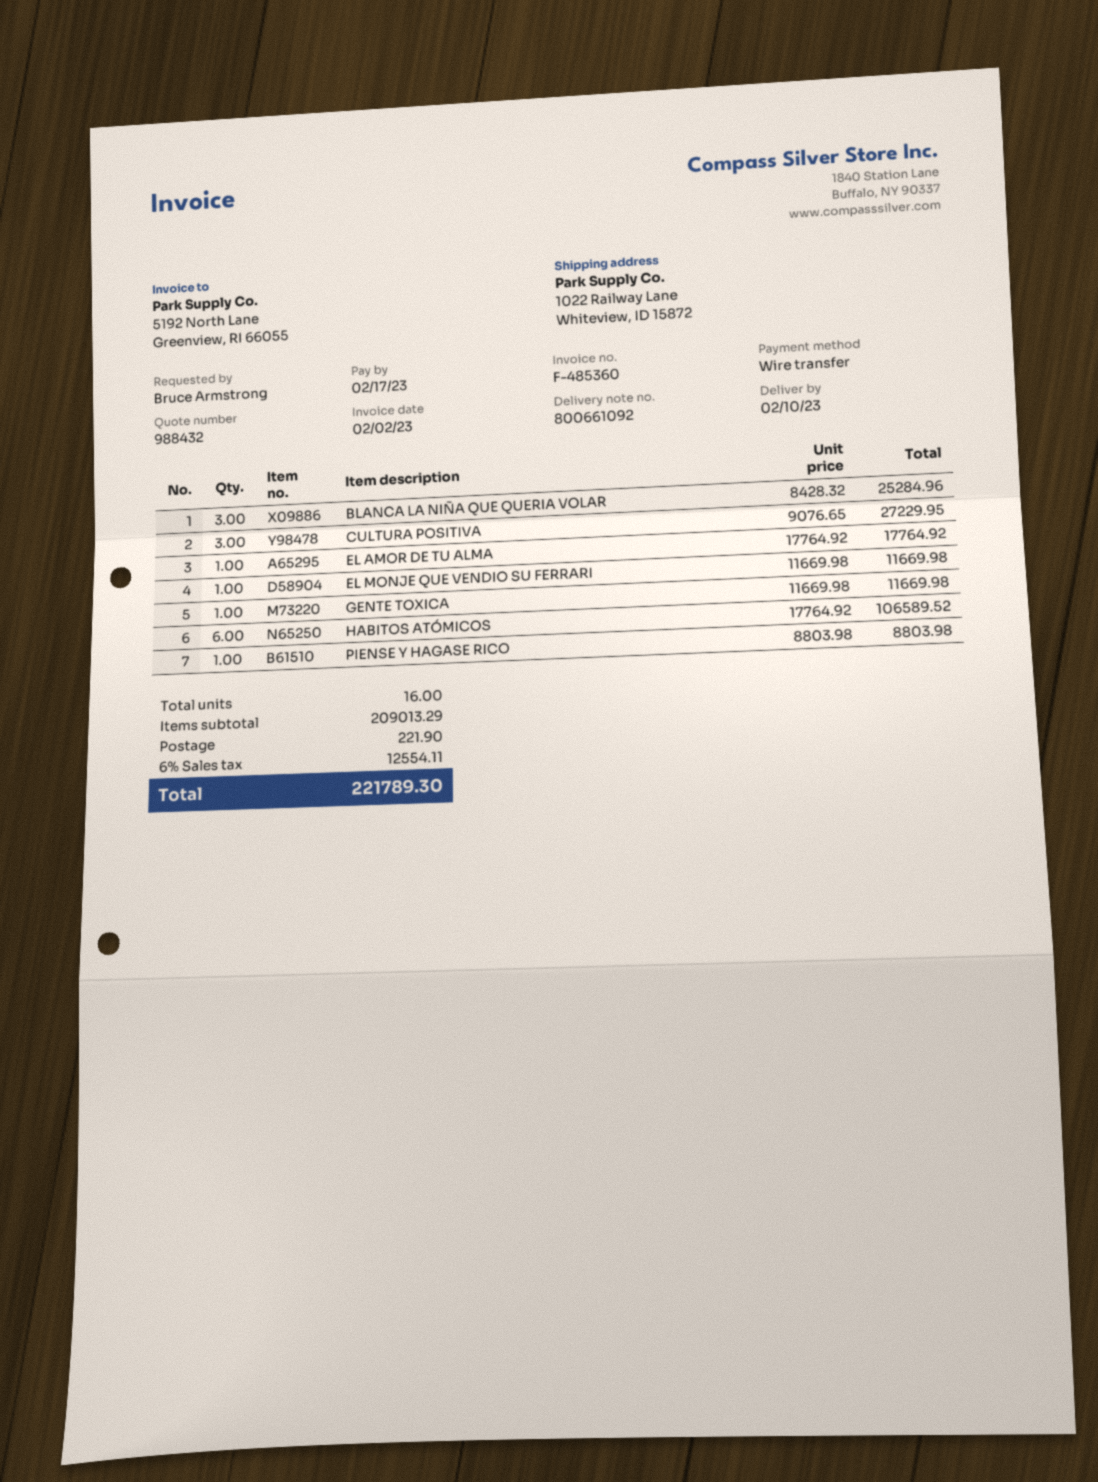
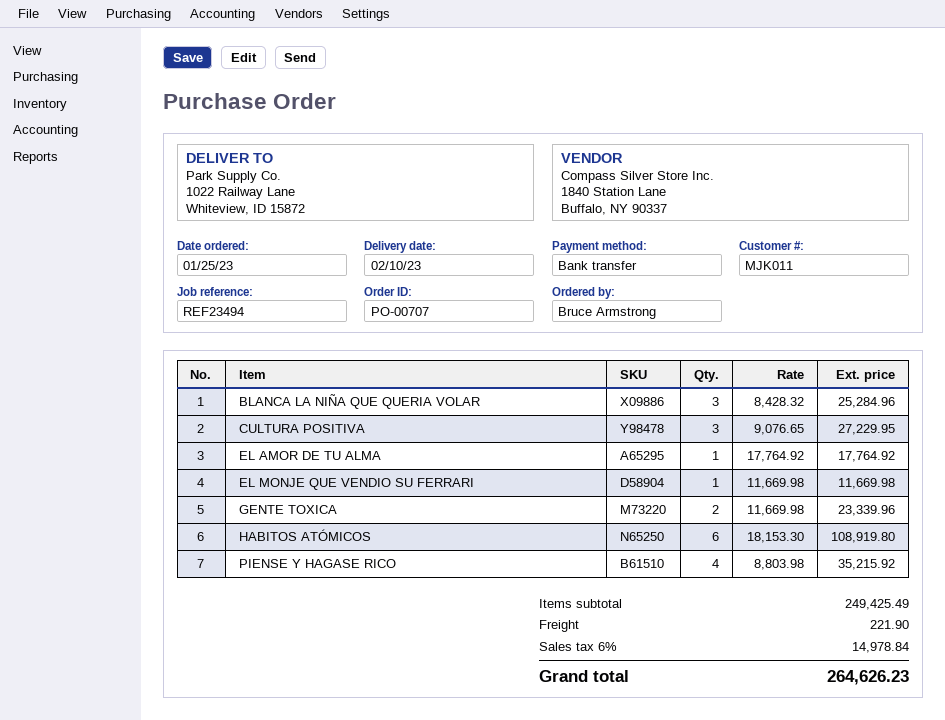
GENTE TOXICA: 1 x 11669.98 = 11669.98 -> 2 x 11669.98 = 23339.96
HABITOS ATÓMICOS: 6 x 17764.92 = 106589.52 -> 6 x 18153.30 = 108919.80
PIENSE Y HAGASE RICO: 1 x 8803.98 = 8803.98 -> 4 x 8803.98 = 35215.92
subtotal: 209013.29 -> 249425.49
tax: 6% = 12554.11 -> 6% = 14978.84
total: 221789.30 -> 264626.23

